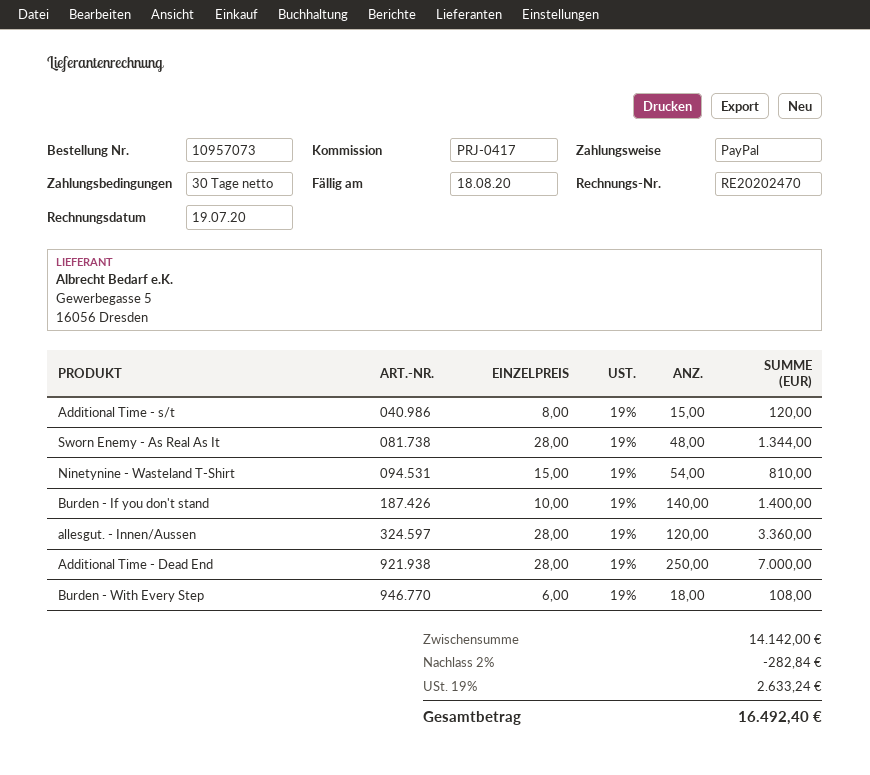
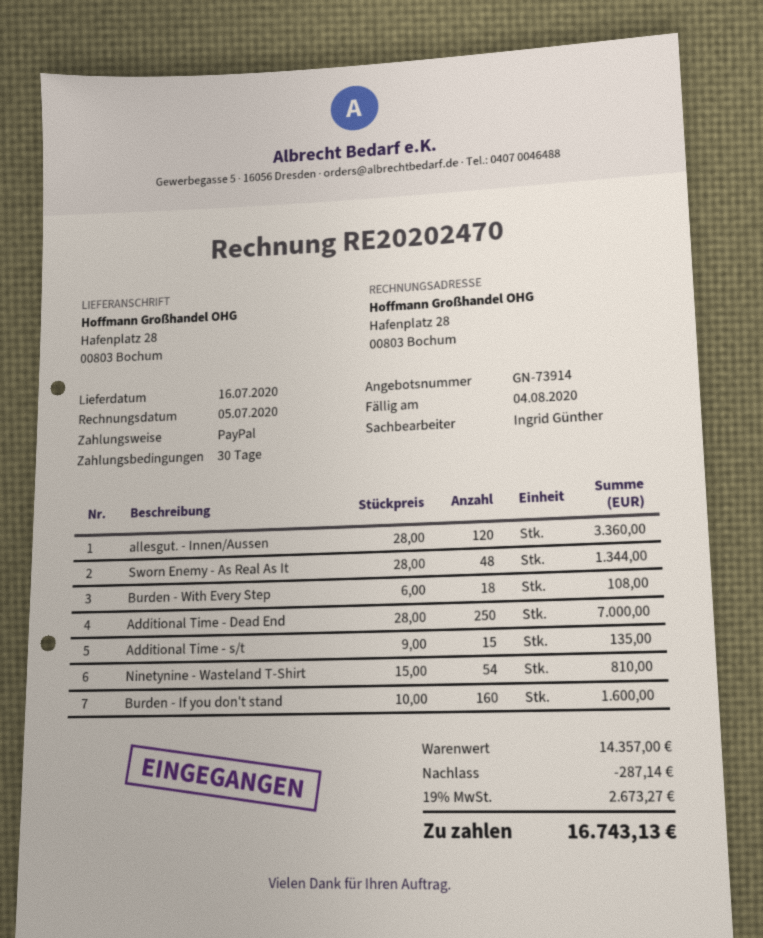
invoice date: 2020-07-19 -> 2020-07-05
due date: 2020-08-18 -> 2020-08-04
Additional Time - s/t: 15 x 8.00 = 120.00 -> 15 x 9.00 = 135.00
Burden - If you don't stand: 140 x 10.00 = 1400.00 -> 160 x 10.00 = 1600.00
subtotal: 14142.00 -> 14357.00
discount: 282.84 -> 287.14
tax: 19% = 2633.24 -> 19% = 2673.27
total: 16492.40 -> 16743.13

